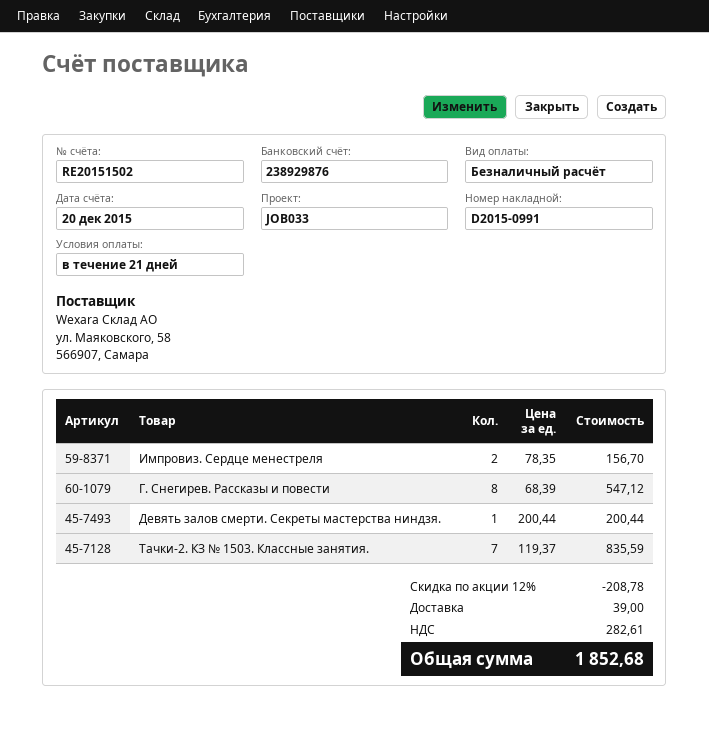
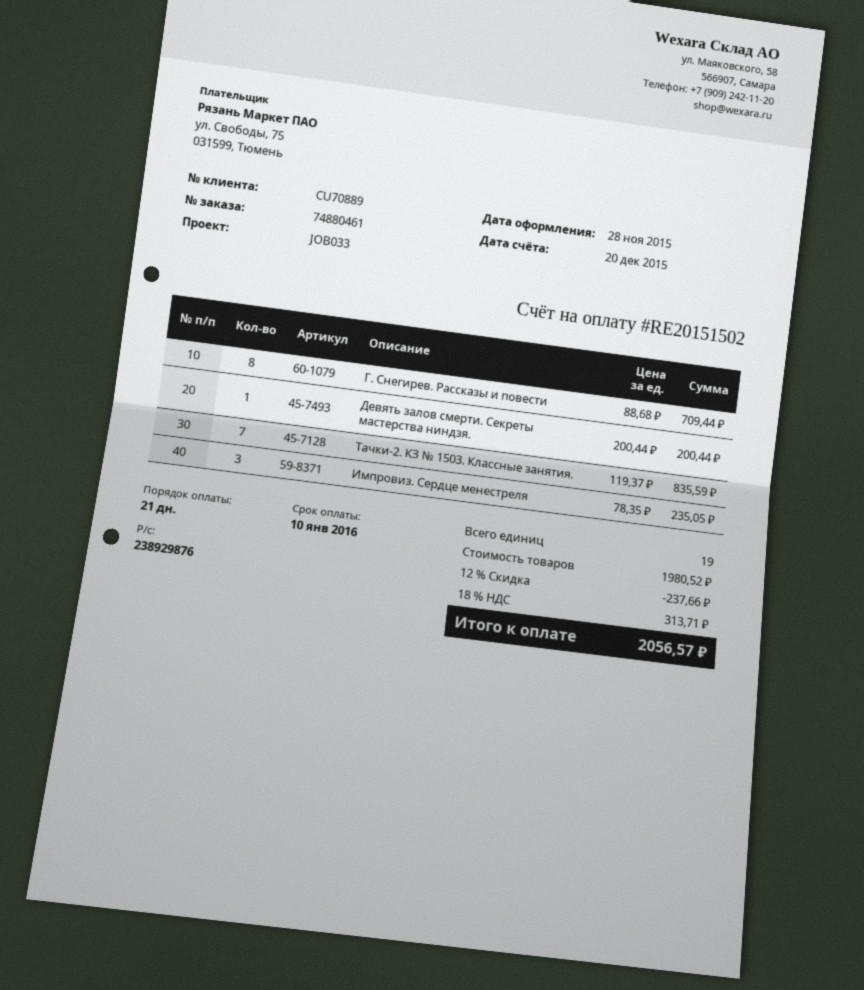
Импровиз. Сердце менестреля: 2 x 78.35 = 156.70 -> 3 x 78.35 = 235.05
Г. Снегирев. Рассказы и повести: 8 x 68.39 = 547.12 -> 8 x 88.68 = 709.44
discount: 12% = 208.78 -> 12% = 237.66
shipping: 39.00 -> none
tax: 282.61 -> 313.71
total: 1852.68 -> 2056.57

